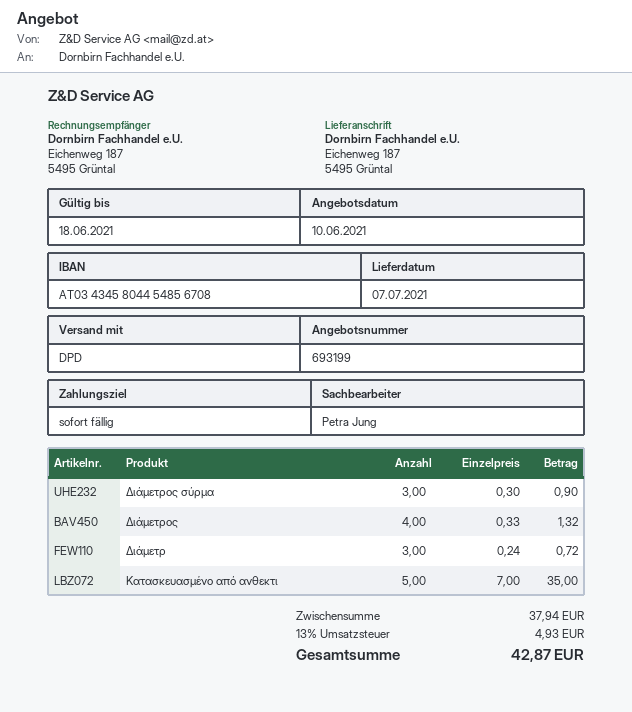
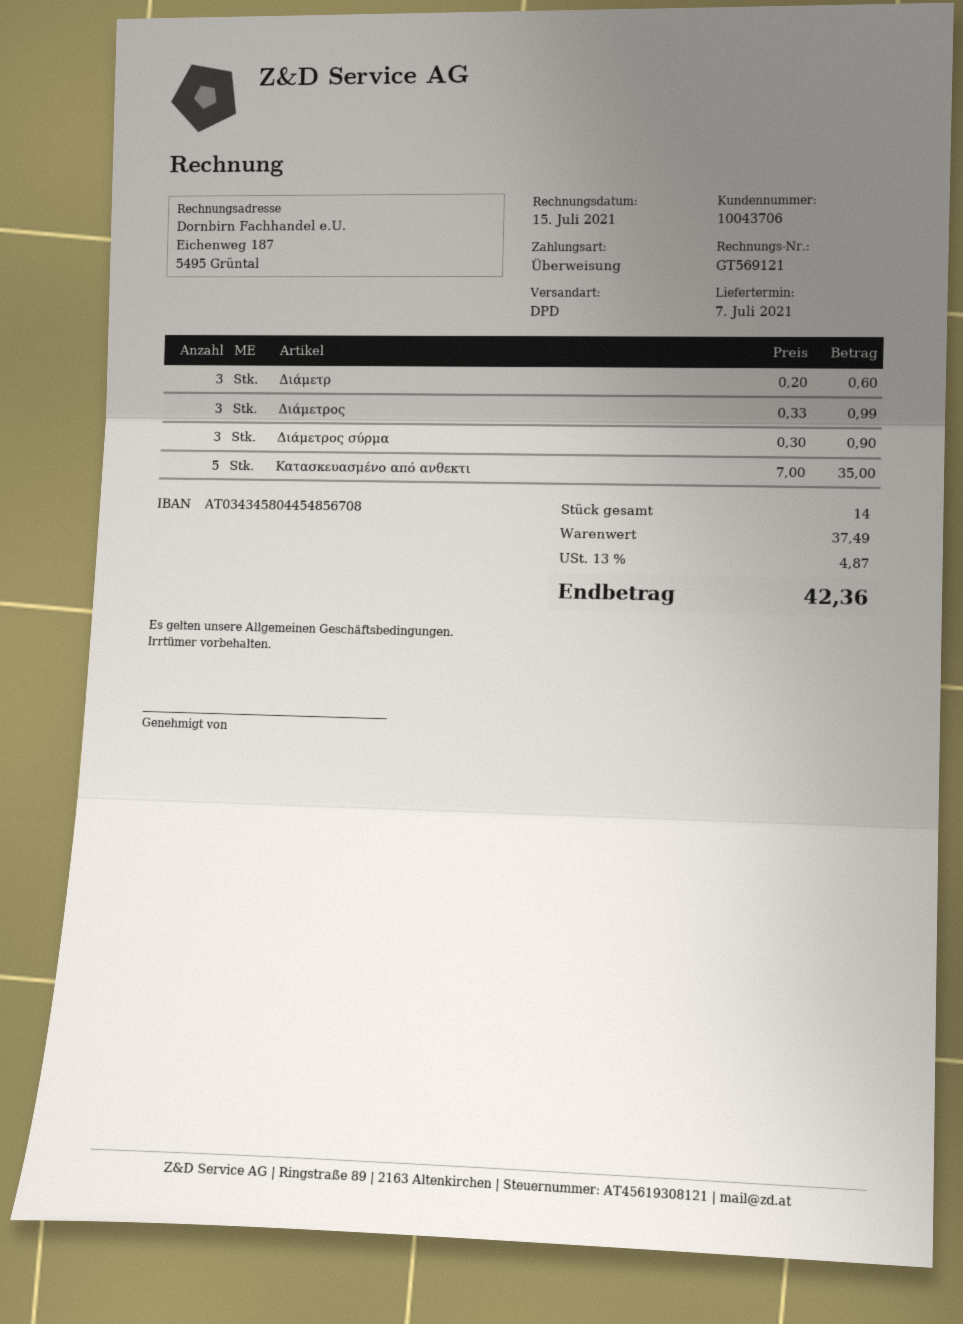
Διάμετρος: 4 x 0.33 = 1.32 -> 3 x 0.33 = 0.99
Διάμετρ: 3 x 0.24 = 0.72 -> 3 x 0.20 = 0.60
subtotal: 37.94 -> 37.49
tax: 13% = 4.93 -> 13% = 4.87
total: 42.87 -> 42.36

